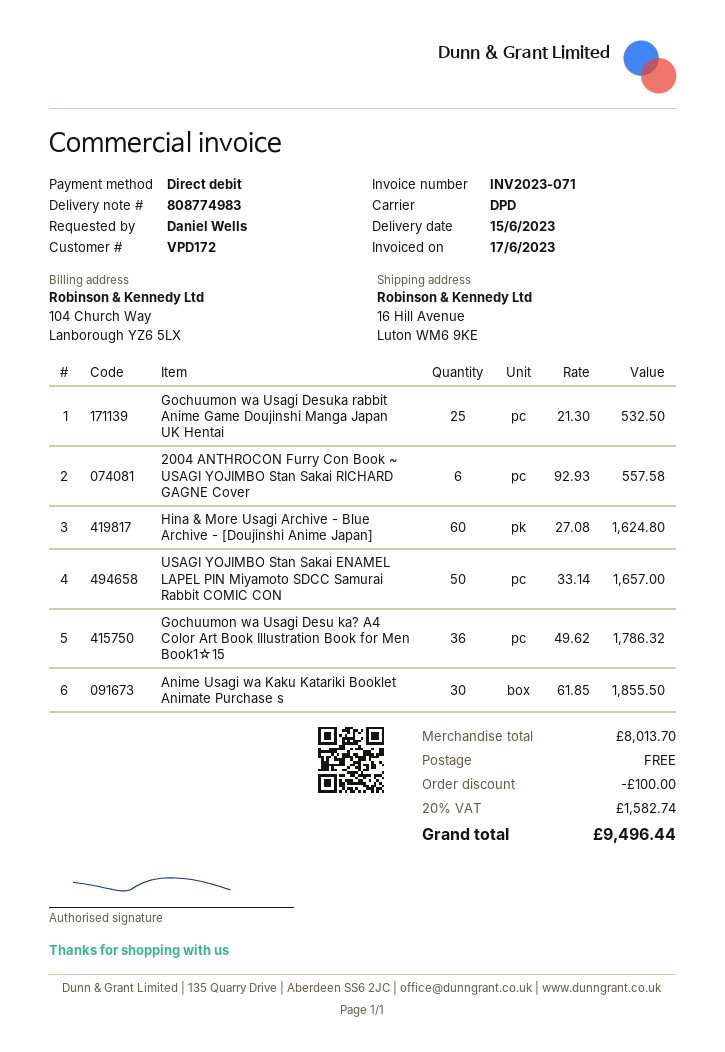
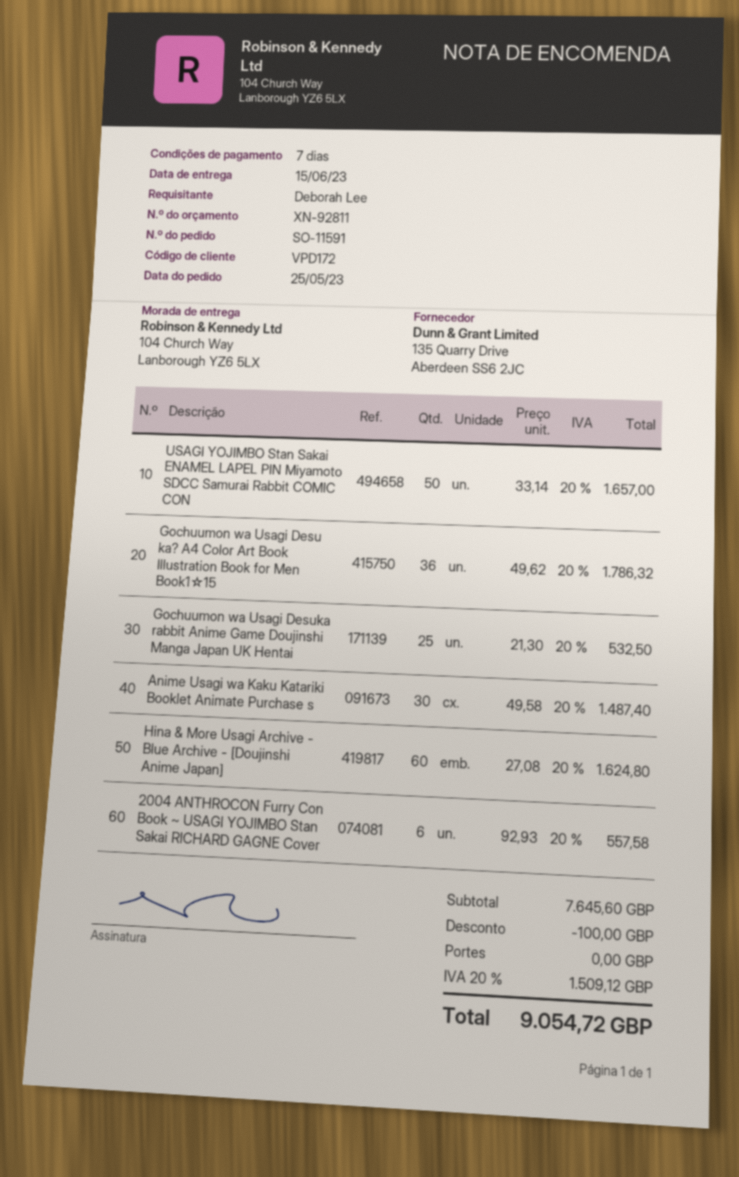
ordered by: Daniel Wells -> Deborah Lee
ship to: 16 Hill Avenue, Luton WM6 9KE -> 104 Church Way, Lanborough YZ6 5LX
Anime Usagi wa Kaku Katariki Booklet Animate Purchase s: 30 x 61.85 = 1855.50 -> 30 x 49.58 = 1487.40
subtotal: 8013.70 -> 7645.60
tax: 20% = 1582.74 -> 20% = 1509.12
total: 9496.44 -> 9054.72

